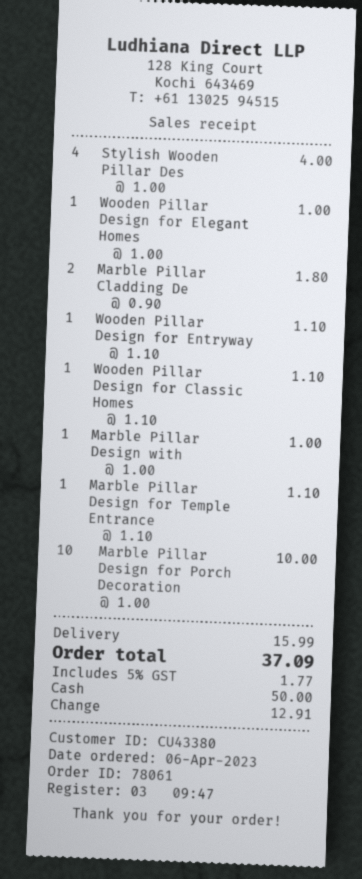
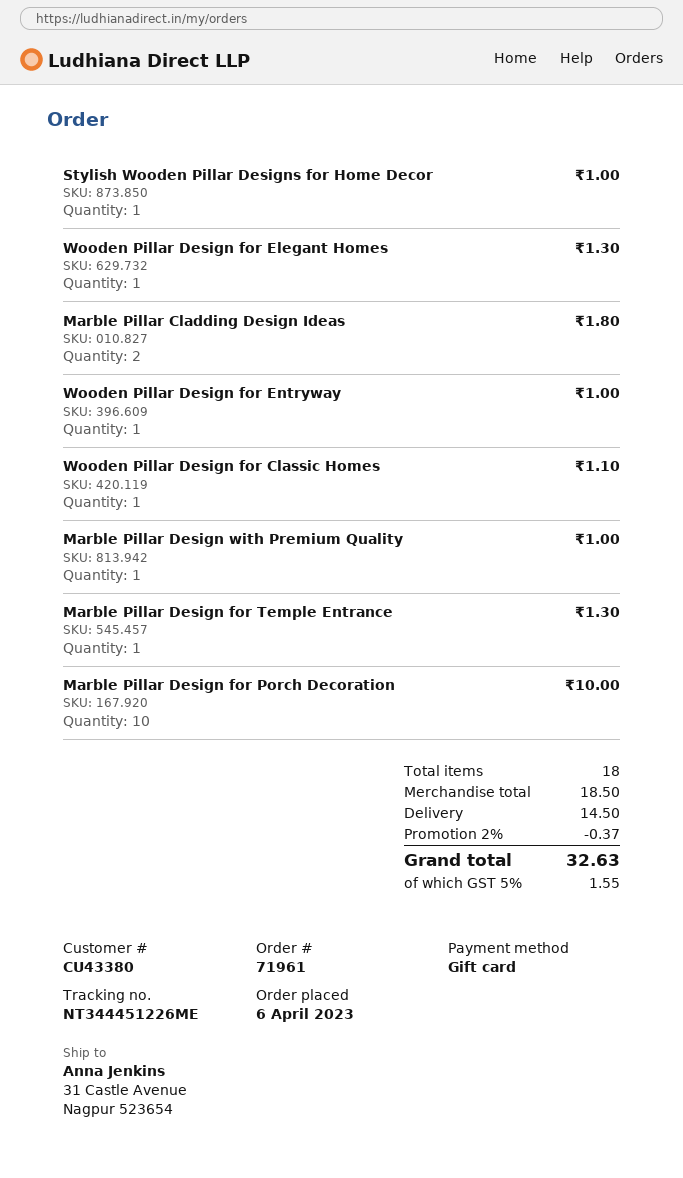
order number: 78061 -> 71961
payment method: cash -> gift card
Stylish Wooden Pillar Des: 4 for 4.00 -> 1 for 1.00
Wooden Pillar Design for Elegant Homes: 1 for 1.00 -> 1 for 1.30
Wooden Pillar Design for Entryway: 1 for 1.10 -> 1 for 1.00
Marble Pillar Design for Temple Entrance: 1 for 1.10 -> 1 for 1.30
discount: none -> 2% = 0.37
shipping: 15.99 -> 14.50
tax: 5% = 1.77 -> 5% = 1.55
total: 37.09 -> 32.63

